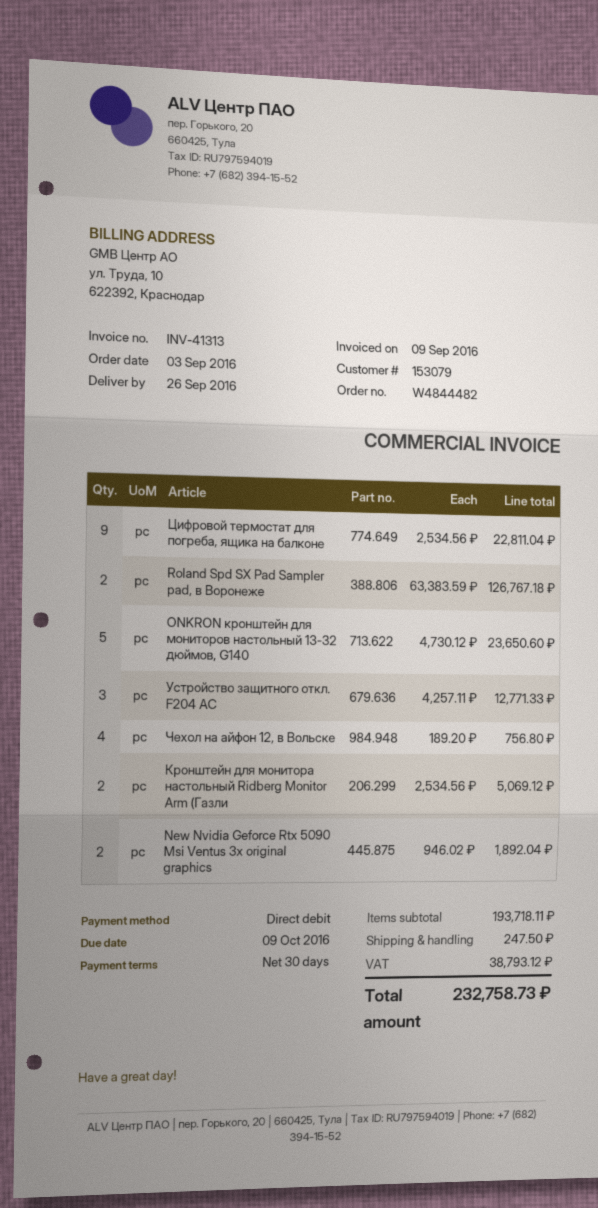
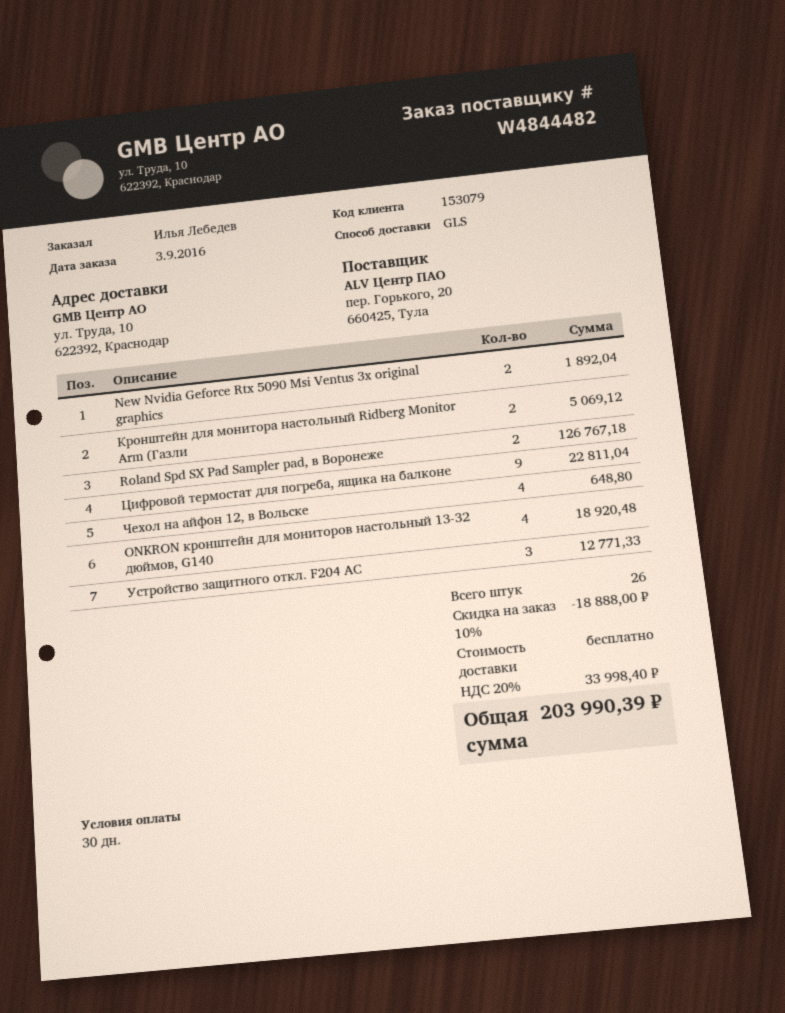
ONKRON кронштейн для мониторов настольный 13-32 дюймов, G140: 5 for 23650.60 -> 4 for 18920.48
Чехол на айфон 12, в Вольске: 4 for 756.80 -> 4 for 648.80
discount: none -> 10% = 18888.00
shipping: 247.50 -> 0.00
tax: 38793.12 -> 33998.40
total: 232758.73 -> 203990.39

